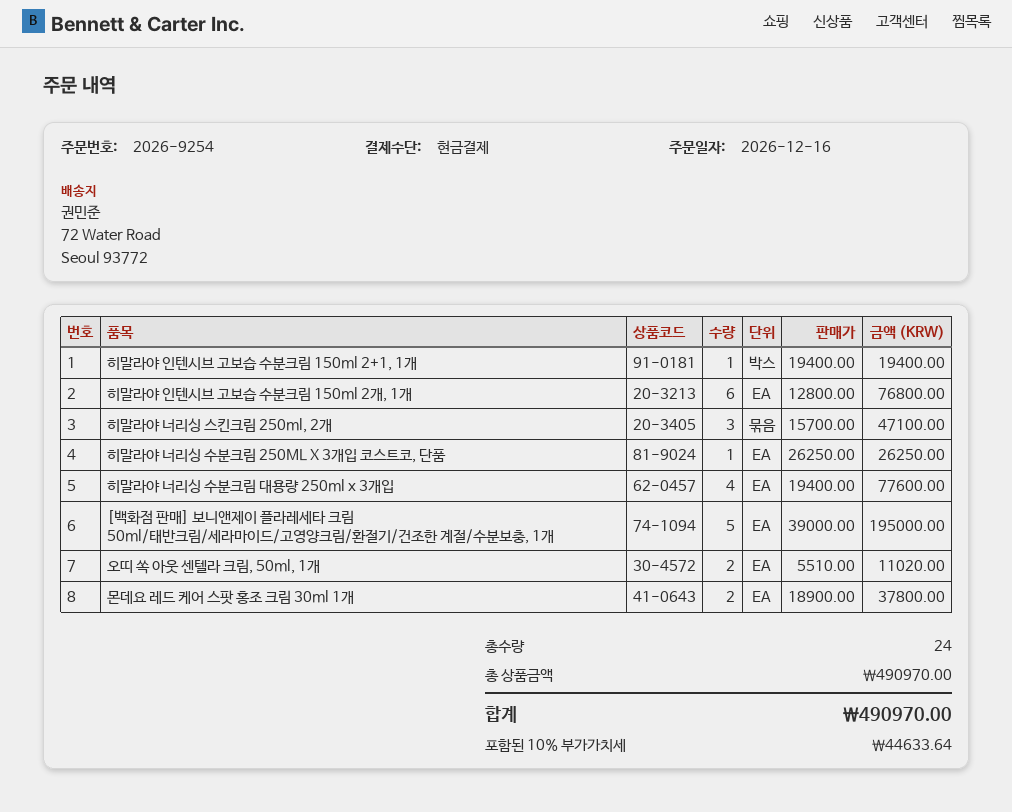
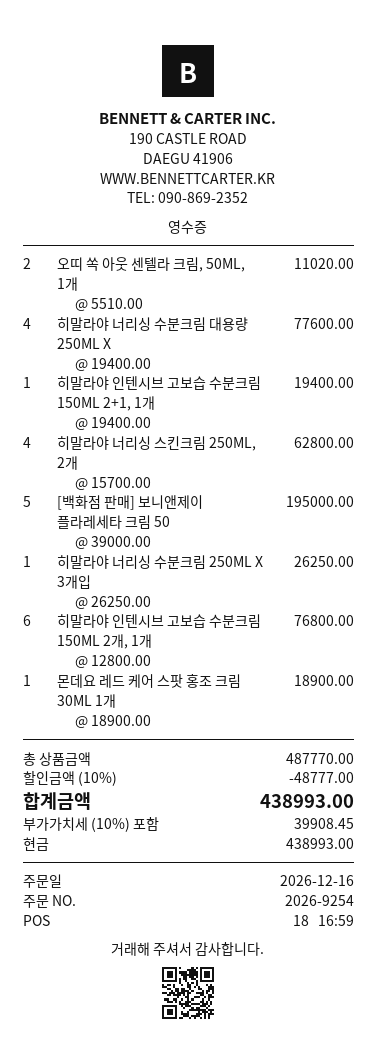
히말라야 너리싱 스킨크림 250ml, 2개: 3 x 15700.00 = 47100.00 -> 4 x 15700.00 = 62800.00
몬데요 레드 케어 스팟 홍조 크림 30ml 1개: 2 x 18900.00 = 37800.00 -> 1 x 18900.00 = 18900.00
subtotal: 490970.00 -> 487770.00
discount: none -> 10% = 48777.00
tax: 10% = 44633.64 -> 10% = 39908.45
total: 490970.00 -> 438993.00

